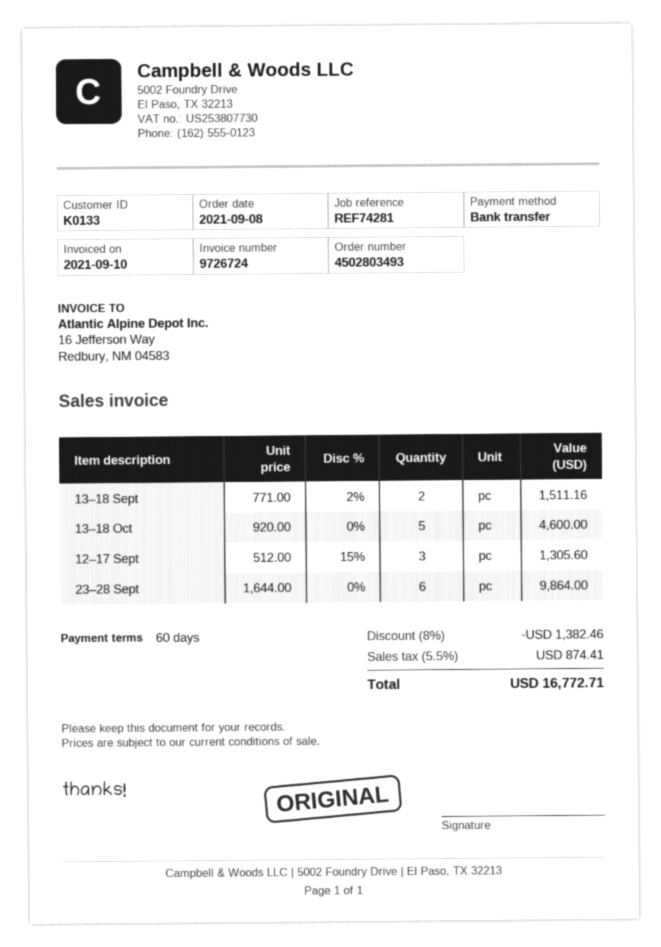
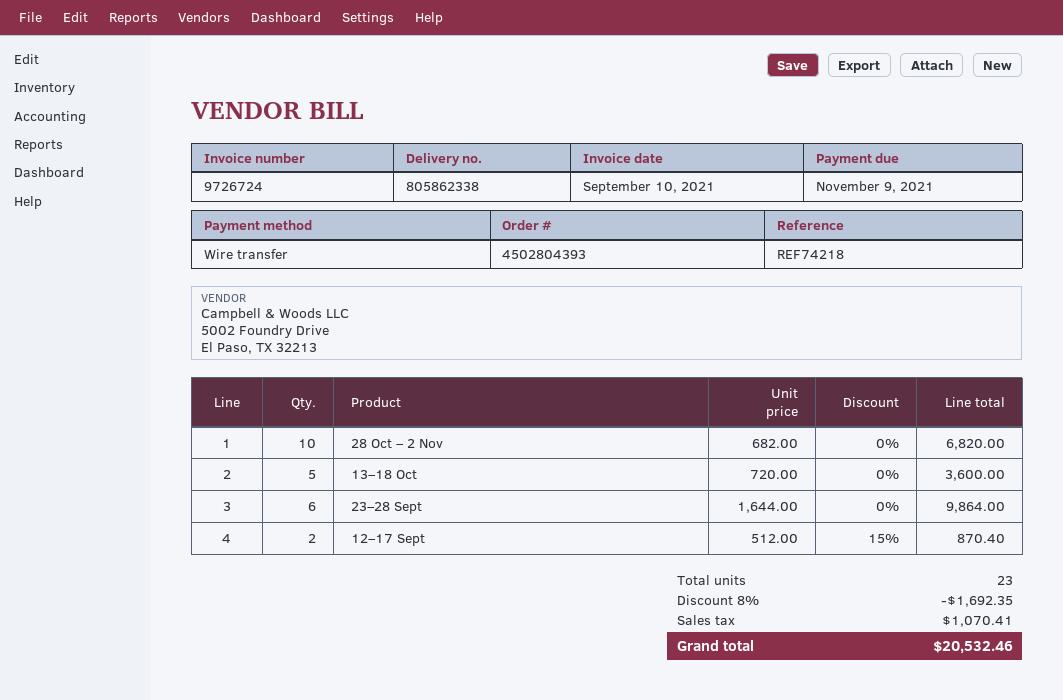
order number: 4502803493 -> 4502804393
reference: REF74281 -> REF74218
13–18 Sept: 2 x 771.00 - 2% = 1511.16 -> none
13–18 Oct: 5 x 920.00 = 4600.00 -> 5 x 720.00 = 3600.00
12–17 Sept: 3 x 512.00 - 15% = 1305.60 -> 2 x 512.00 - 15% = 870.40
28 Oct – 2 Nov: none -> 10 x 682.00 = 6820.00
discount: 8% = 1382.46 -> 8% = 1692.35
tax: 874.41 -> 1070.41
total: 16772.71 -> 20532.46

